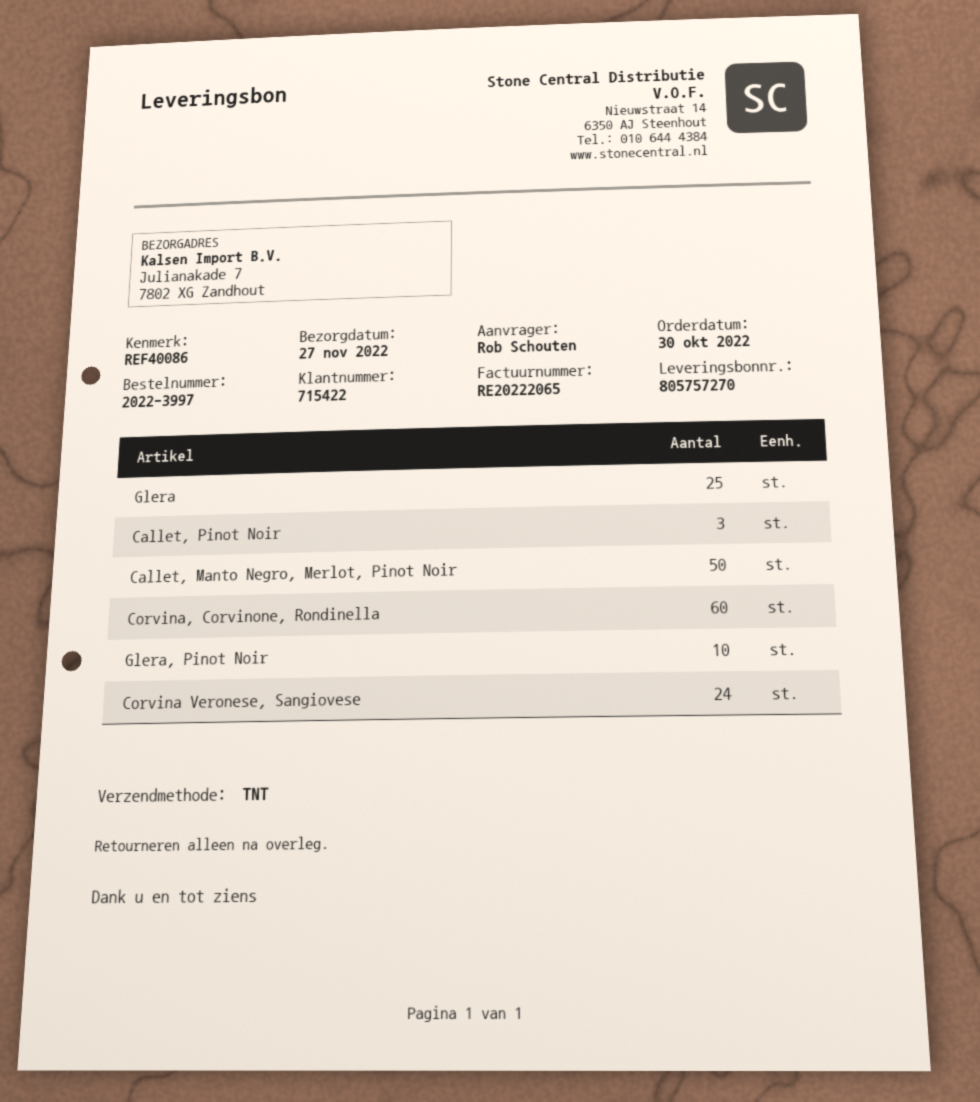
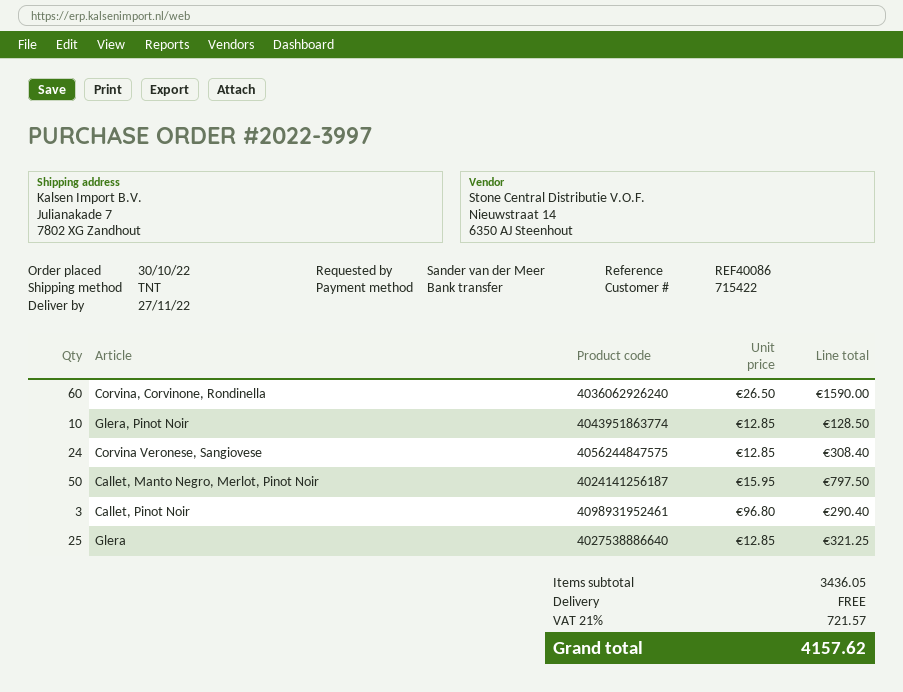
ordered by: Rob Schouten -> Sander van der Meer

